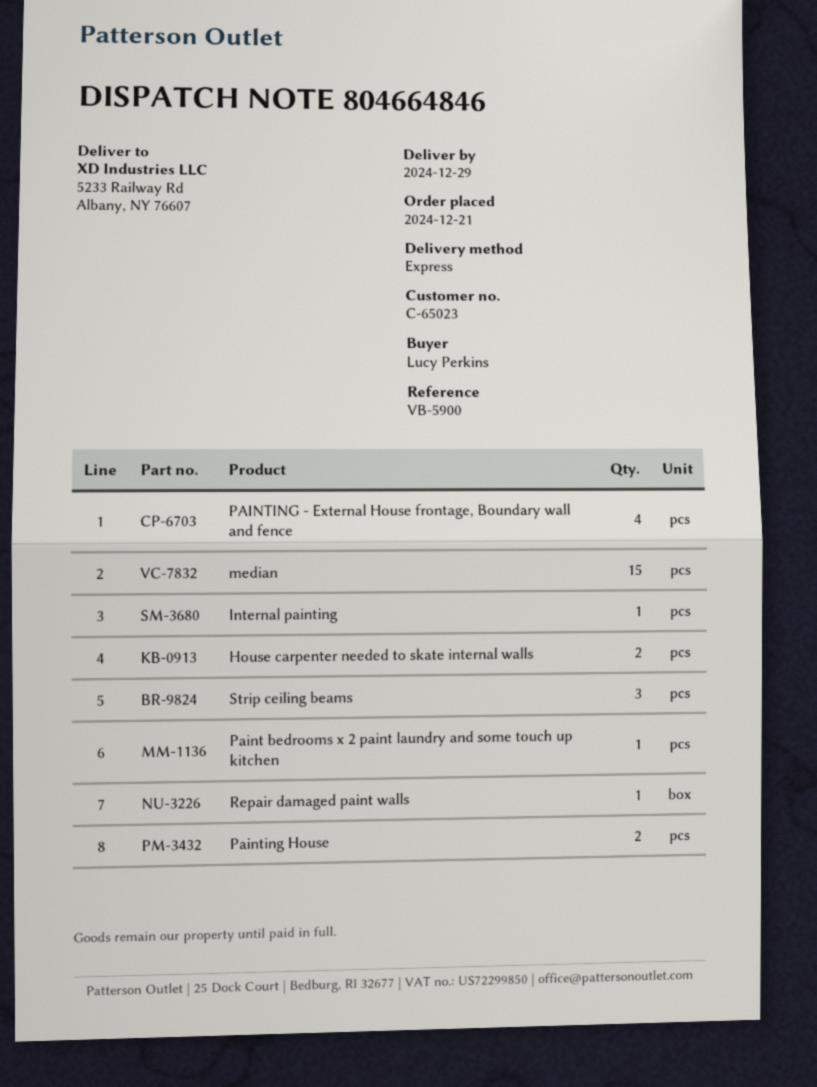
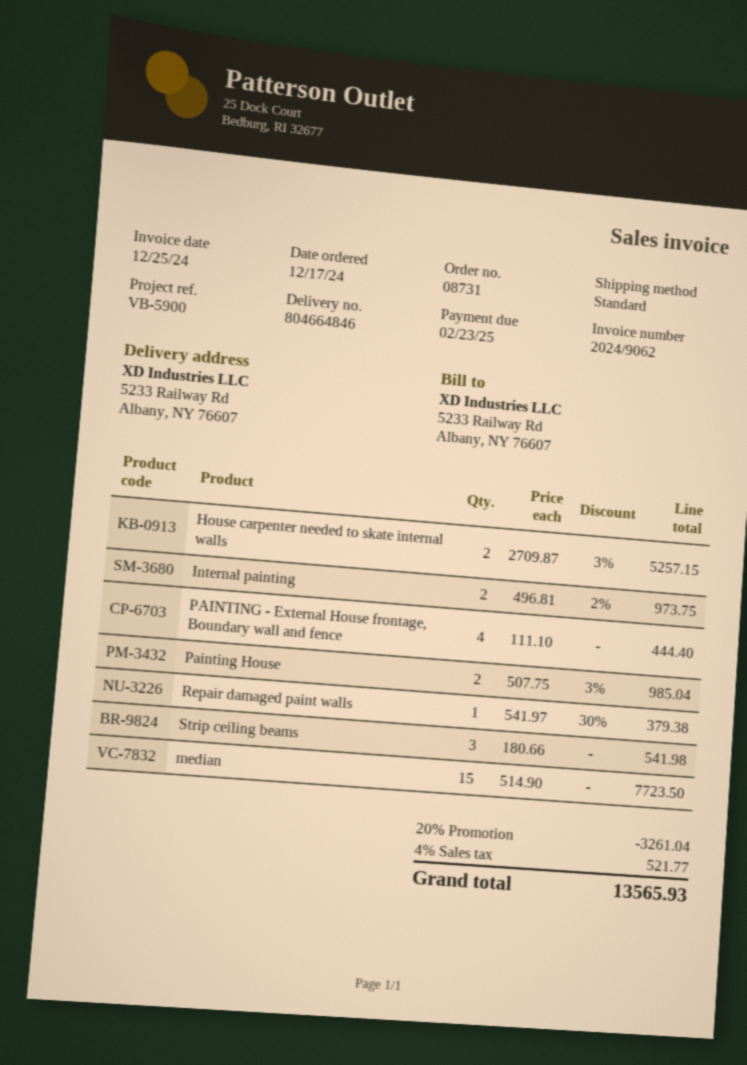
order date: 2024-12-21 -> 2024-12-17
shipping method: express -> standard
Internal painting: 1 -> 2
Paint bedrooms x 2 paint laundry and some touch up kitchen: 1 -> none

